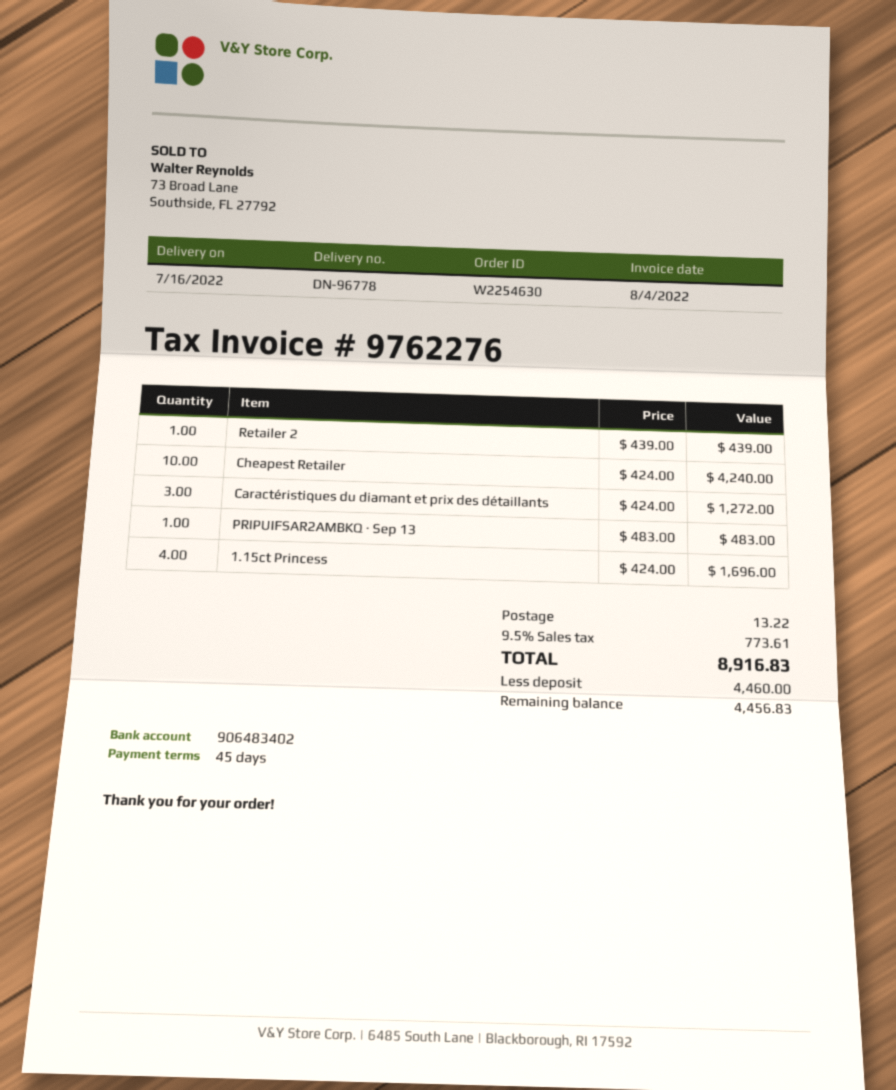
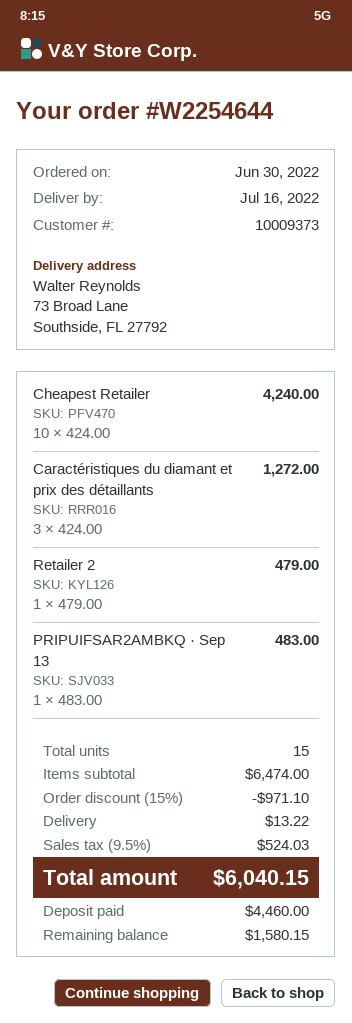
order number: W2254630 -> W2254644
Retailer 2: 1 x 439.00 = 439.00 -> 1 x 479.00 = 479.00
1.15ct Princess: 4 x 424.00 = 1696.00 -> none
discount: none -> 15% = 971.10
tax: 9.5% = 773.61 -> 9.5% = 524.03
total: 8916.83 -> 6040.15
balance: 4456.83 -> 1580.15

